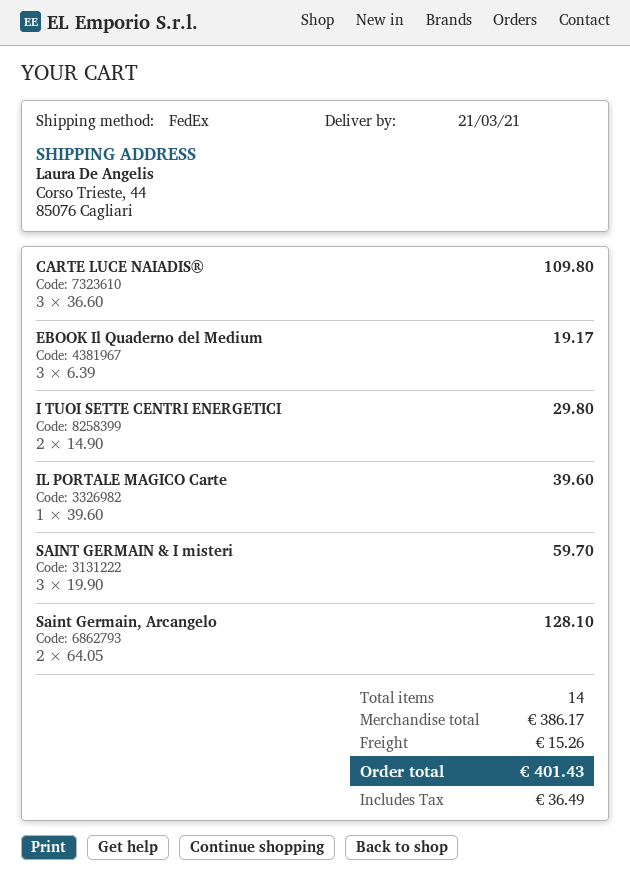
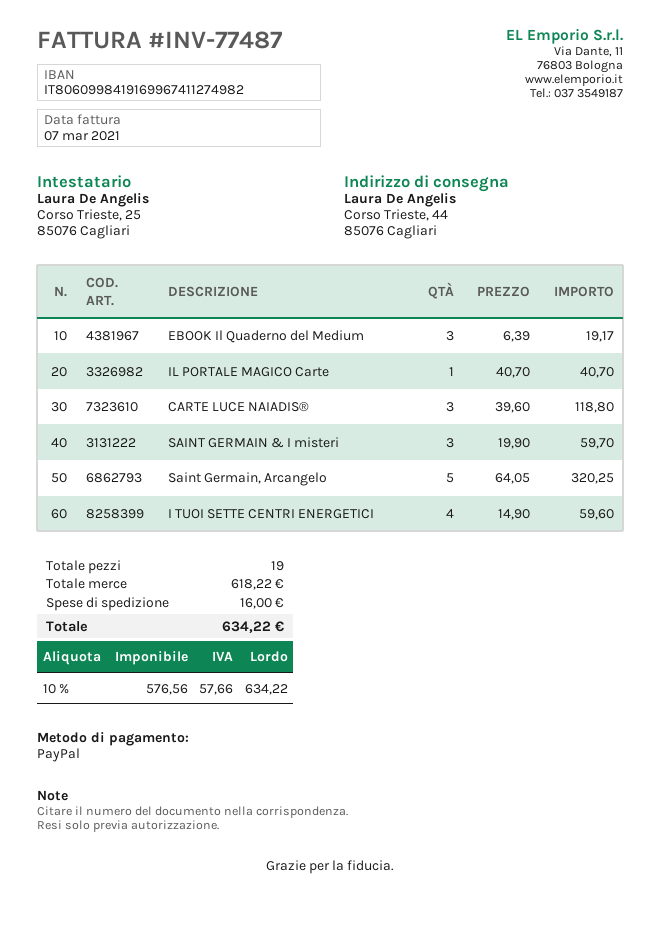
CARTE LUCE NAIADIS®: 3 x 36.60 = 109.80 -> 3 x 39.60 = 118.80
I TUOI SETTE CENTRI ENERGETICI: 2 x 14.90 = 29.80 -> 4 x 14.90 = 59.60
IL PORTALE MAGICO Carte: 1 x 39.60 = 39.60 -> 1 x 40.70 = 40.70
Saint Germain, Arcangelo: 2 x 64.05 = 128.10 -> 5 x 64.05 = 320.25
total quantity: 14 -> 19
subtotal: 386.17 -> 618.22
shipping: 15.26 -> 16.00
tax: 36.49 -> 57.66
total: 401.43 -> 634.22

